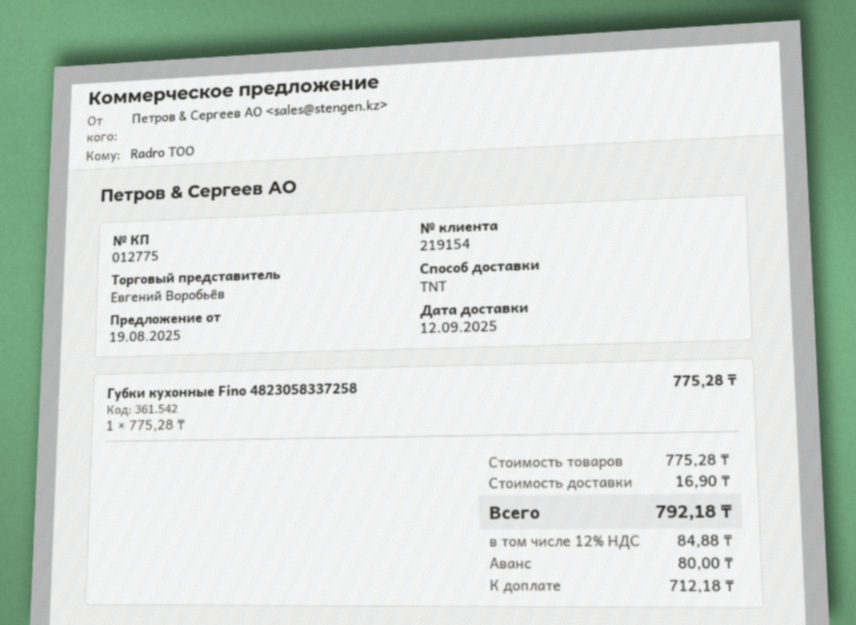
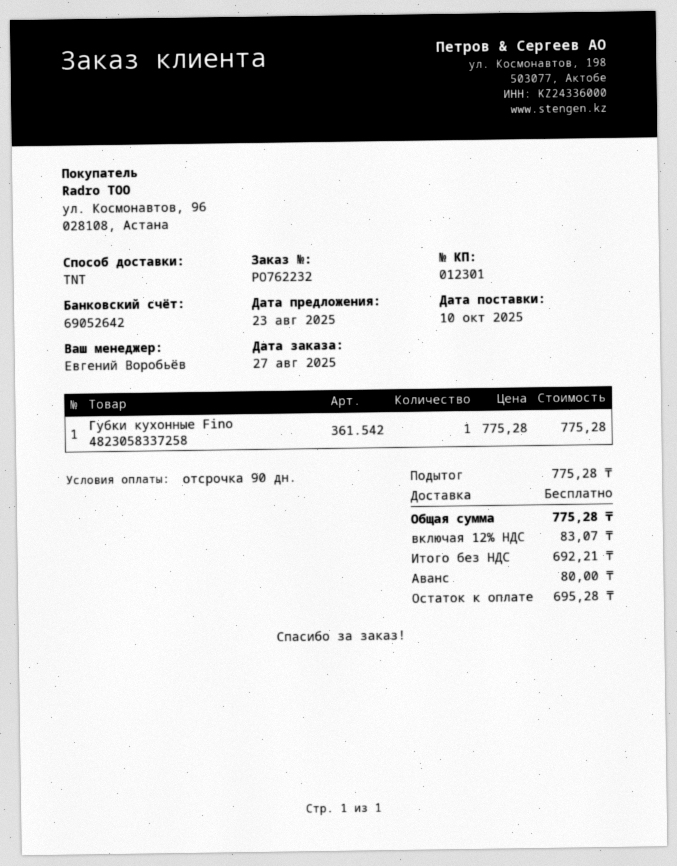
quote number: 012775 -> 012301
quote date: 2025-08-19 -> 2025-08-23
delivery date: 2025-09-12 -> 2025-10-10
shipping: 16.90 -> 0.00
tax: 12% = 84.88 -> 12% = 83.07
total: 792.18 -> 775.28
balance: 712.18 -> 695.28

